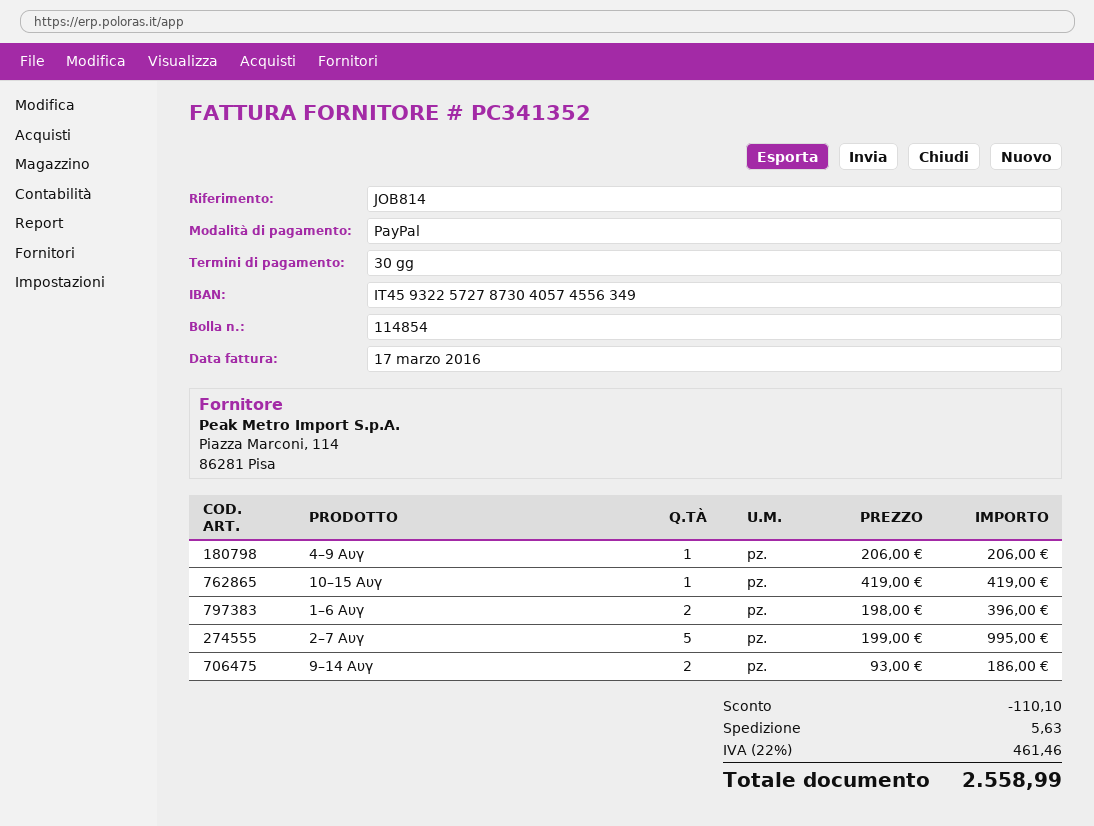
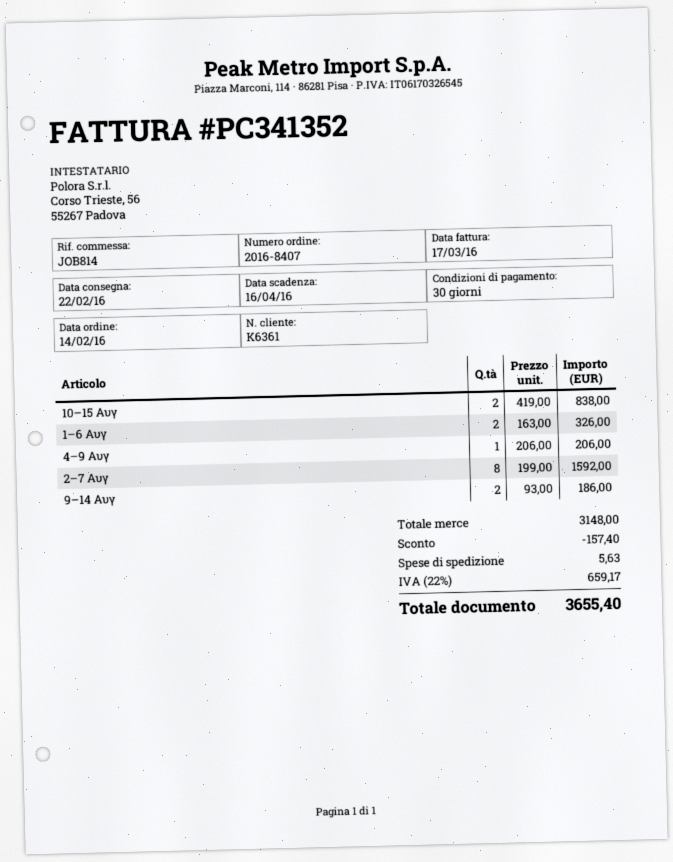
10–15 Αυγ: 1 x 419.00 = 419.00 -> 2 x 419.00 = 838.00
1–6 Αυγ: 2 x 198.00 = 396.00 -> 2 x 163.00 = 326.00
2–7 Αυγ: 5 x 199.00 = 995.00 -> 8 x 199.00 = 1592.00
discount: 110.10 -> 157.40
tax: 22% = 461.46 -> 22% = 659.17
total: 2558.99 -> 3655.40

